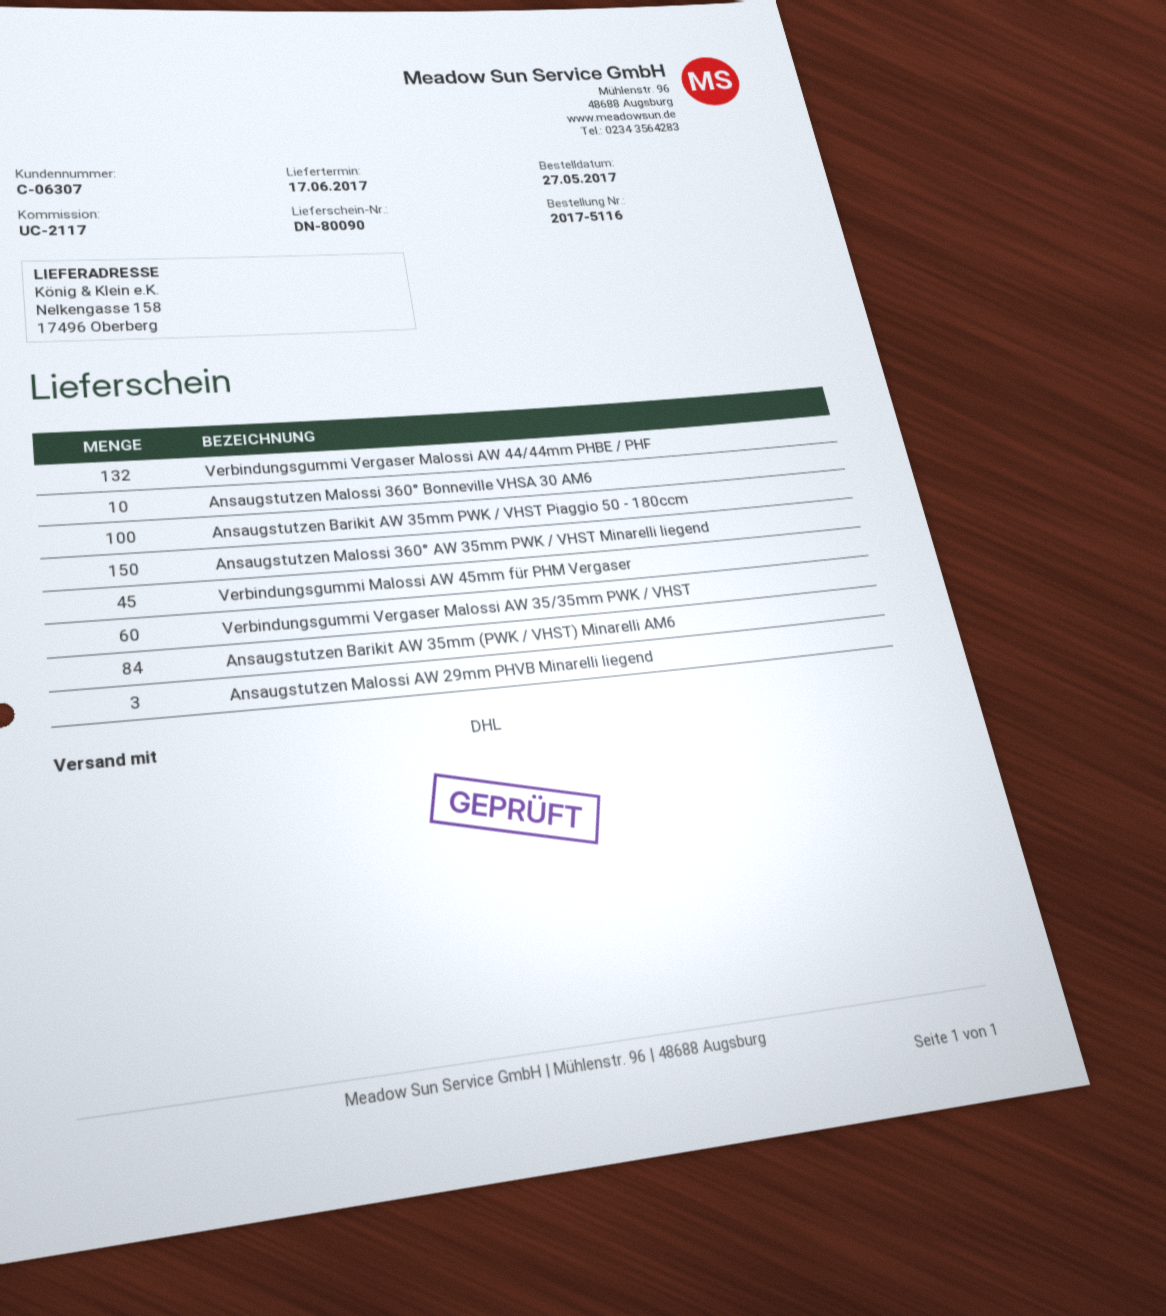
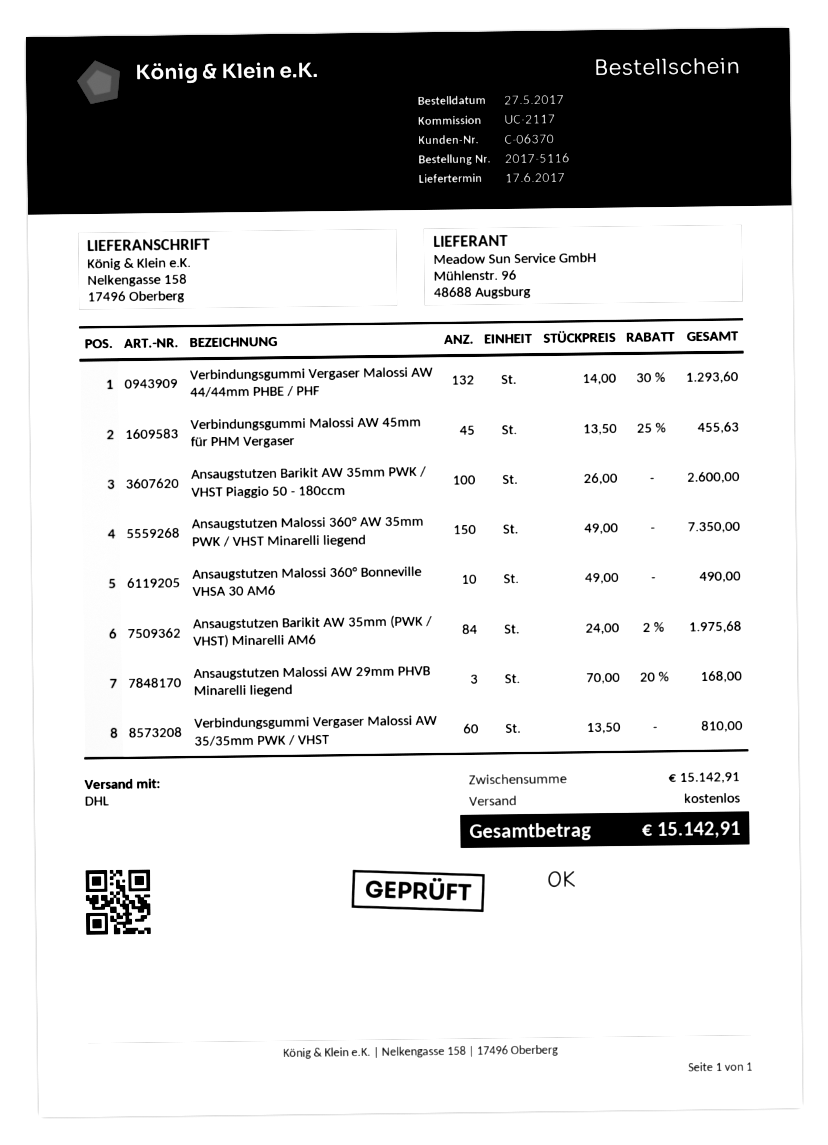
customer number: C-06307 -> C-06370

